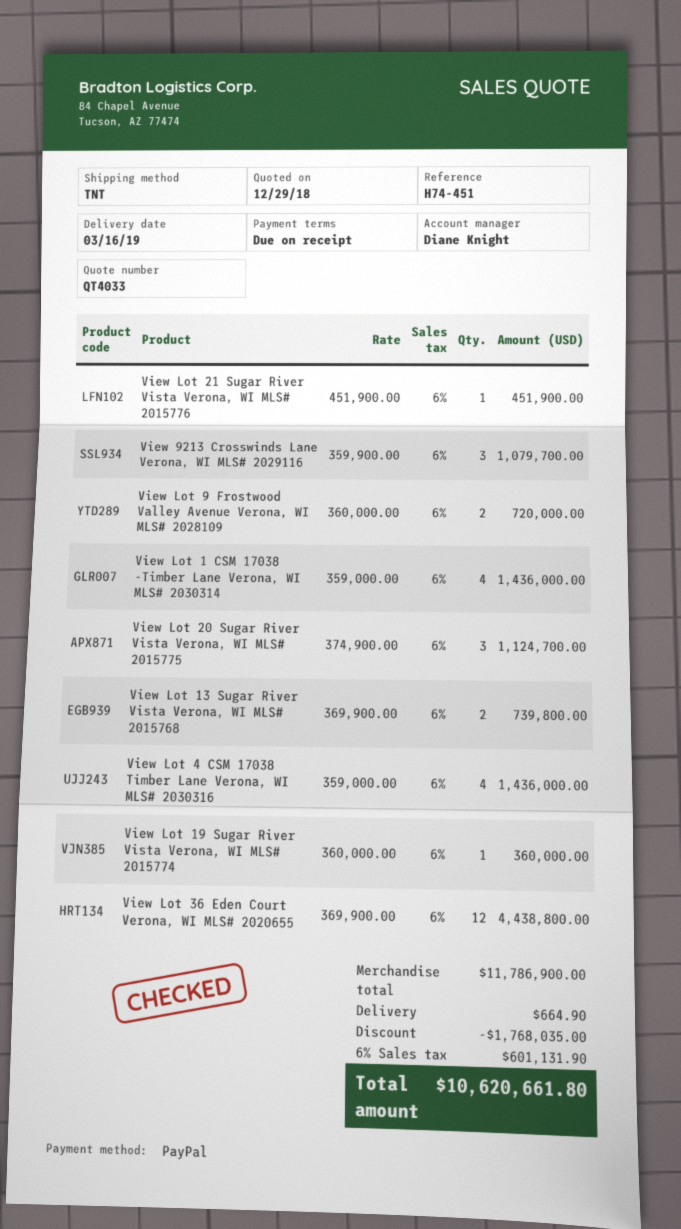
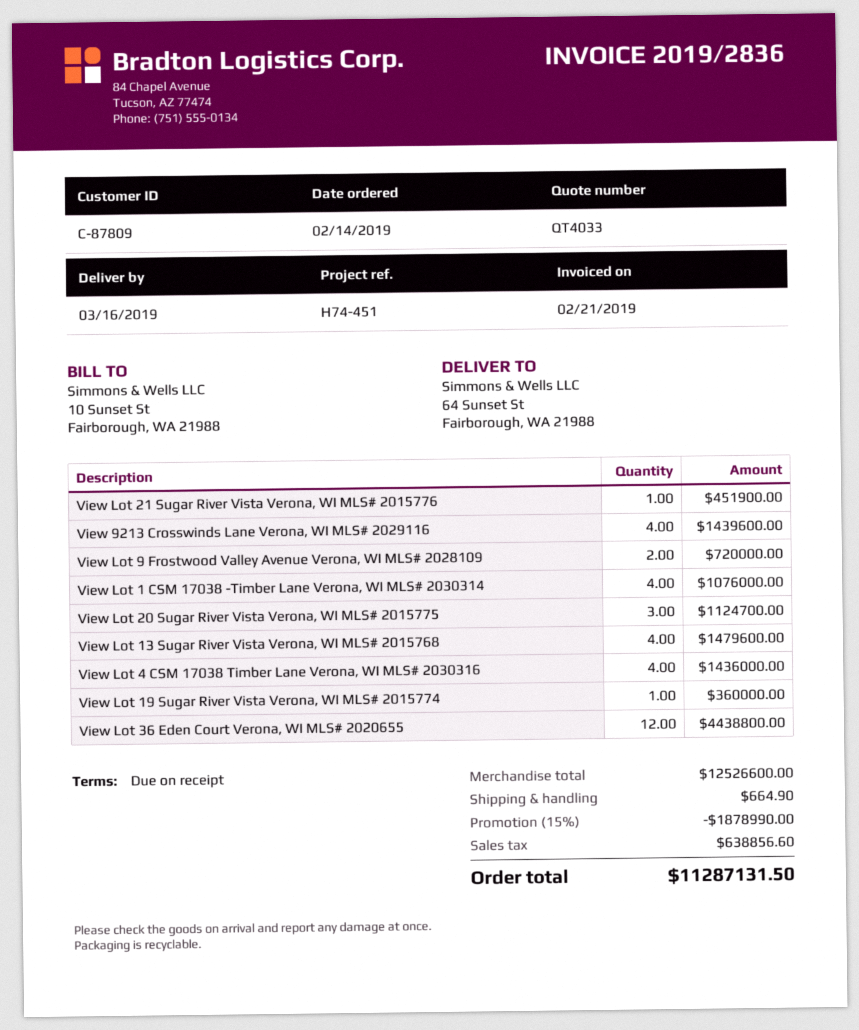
View 9213 Crosswinds Lane Verona, WI MLS# 2029116: 3 for 1079700.00 -> 4 for 1439600.00
View Lot 1 CSM 17038 -Timber Lane Verona, WI MLS# 2030314: 4 for 1436000.00 -> 4 for 1076000.00
View Lot 13 Sugar River Vista Verona, WI MLS# 2015768: 2 for 739800.00 -> 4 for 1479600.00
subtotal: 11786900.00 -> 12526600.00
discount: 1768035.00 -> 1878990.00
tax: 601131.90 -> 638856.60
total: 10620661.80 -> 11287131.50

